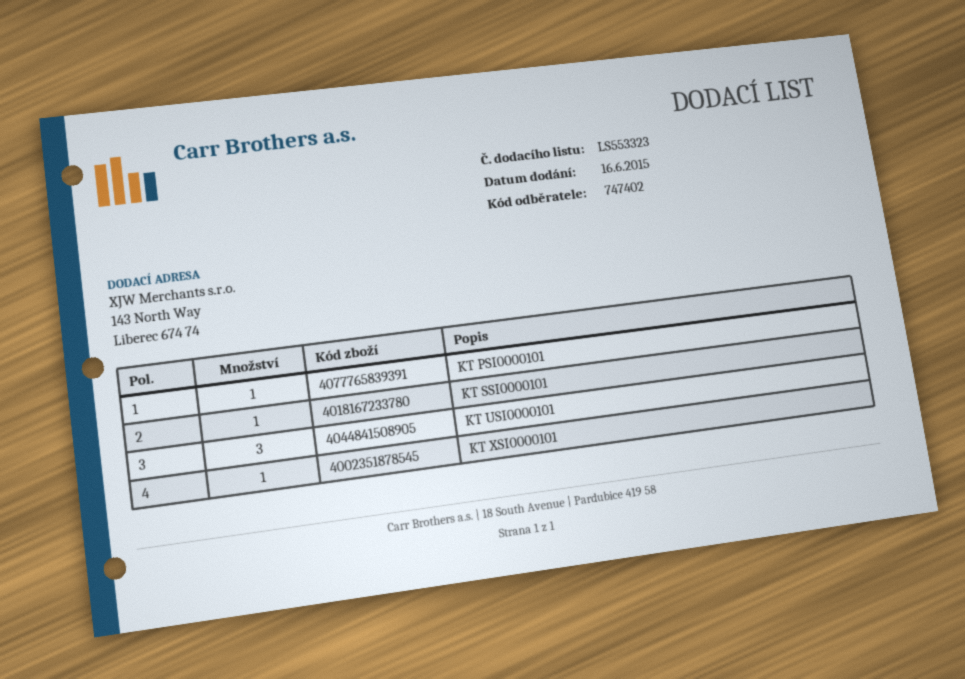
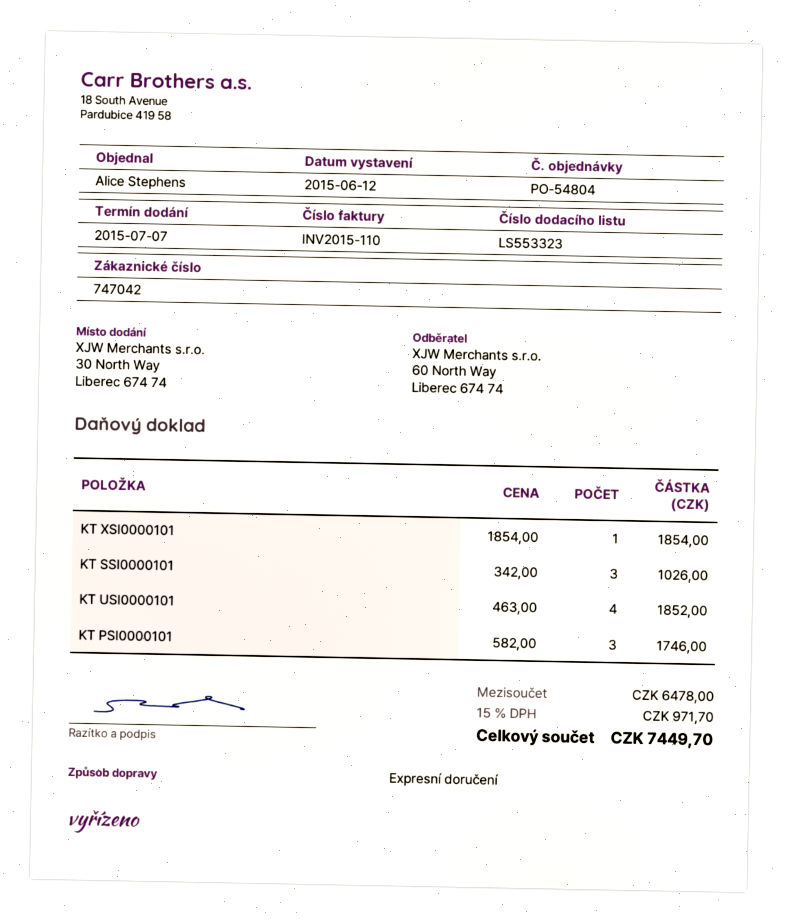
delivery date: 2015-06-16 -> 2015-07-07
customer number: 747402 -> 747042
ship to: 143 North Way, Liberec 674 74 -> 30 North Way, Liberec 674 74
KT PSI0000101: 1 -> 3
KT SSI0000101: 1 -> 3
KT USI0000101: 3 -> 4

